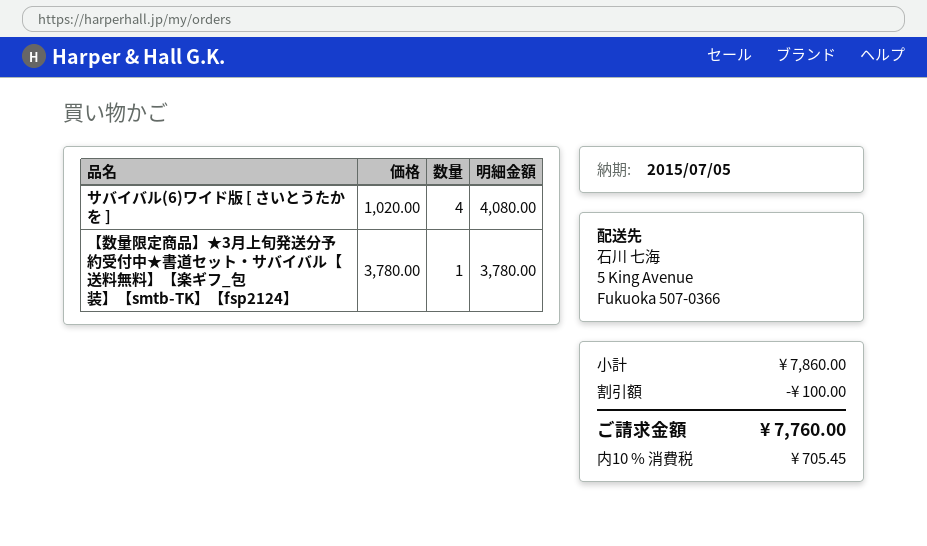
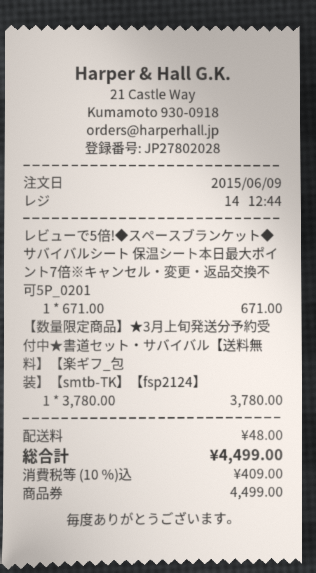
サバイバル(6)ワイド版 [ さいとうたかを ]: 4 x 1020.00 = 4080.00 -> none
レビューで5倍!◆スペースブランケット◆サバイバルシート 保温シート本日最大ポイント7倍※キャンセル・変更・返品交換不可5P_0201: none -> 1 x 671.00 = 671.00
discount: 100.00 -> none
shipping: none -> 48.00
tax: 10% = 705.45 -> 10% = 409.00
total: 7760.00 -> 4499.00

